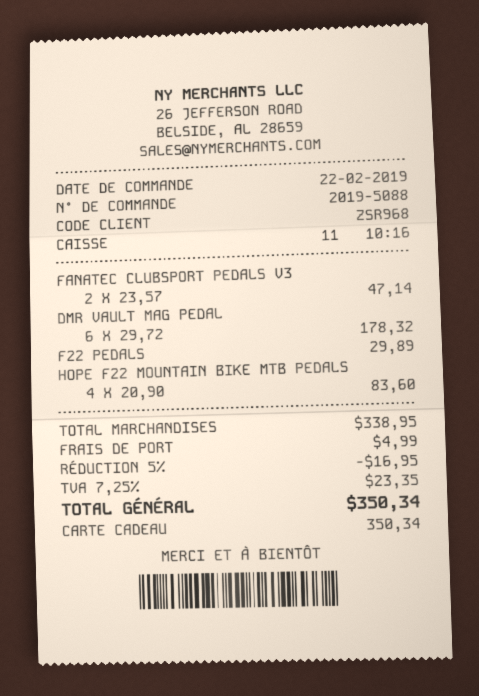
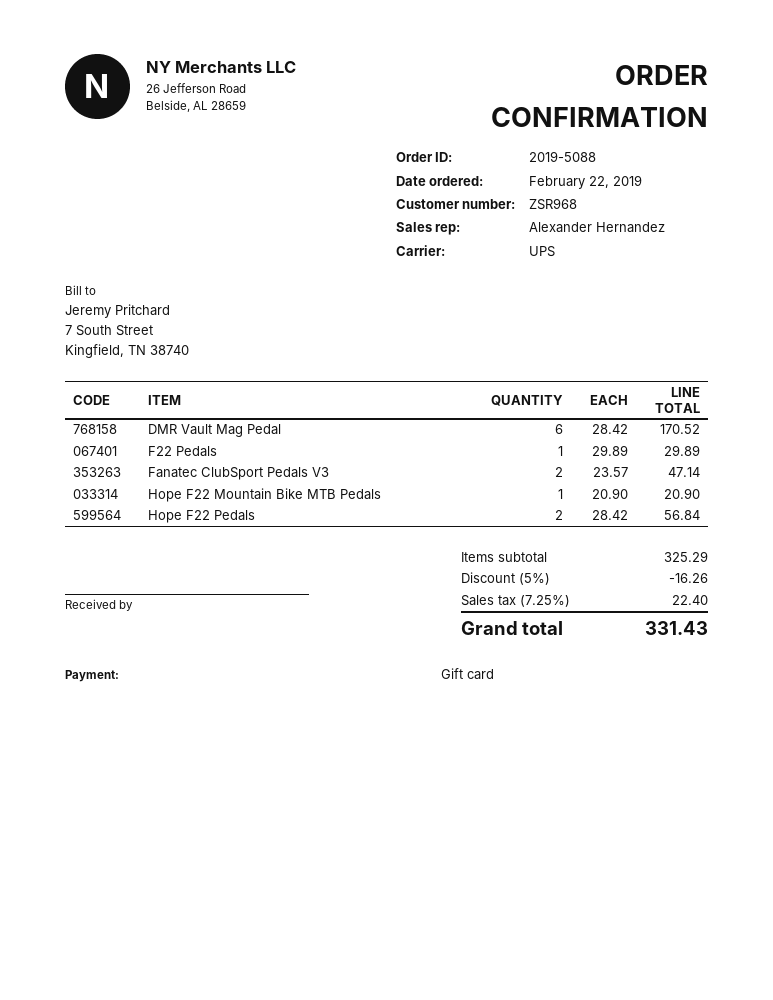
DMR VAULT MAG PEDAL: 6 x 29.72 = 178.32 -> 6 x 28.42 = 170.52
HOPE F22 MOUNTAIN BIKE MTB PEDALS: 4 x 20.90 = 83.60 -> 1 x 20.90 = 20.90
Hope F22 Pedals: none -> 2 x 28.42 = 56.84
subtotal: 338.95 -> 325.29
discount: 5% = 16.95 -> 5% = 16.26
shipping: 4.99 -> none
tax: 7.25% = 23.35 -> 7.25% = 22.40
total: 350.34 -> 331.43

